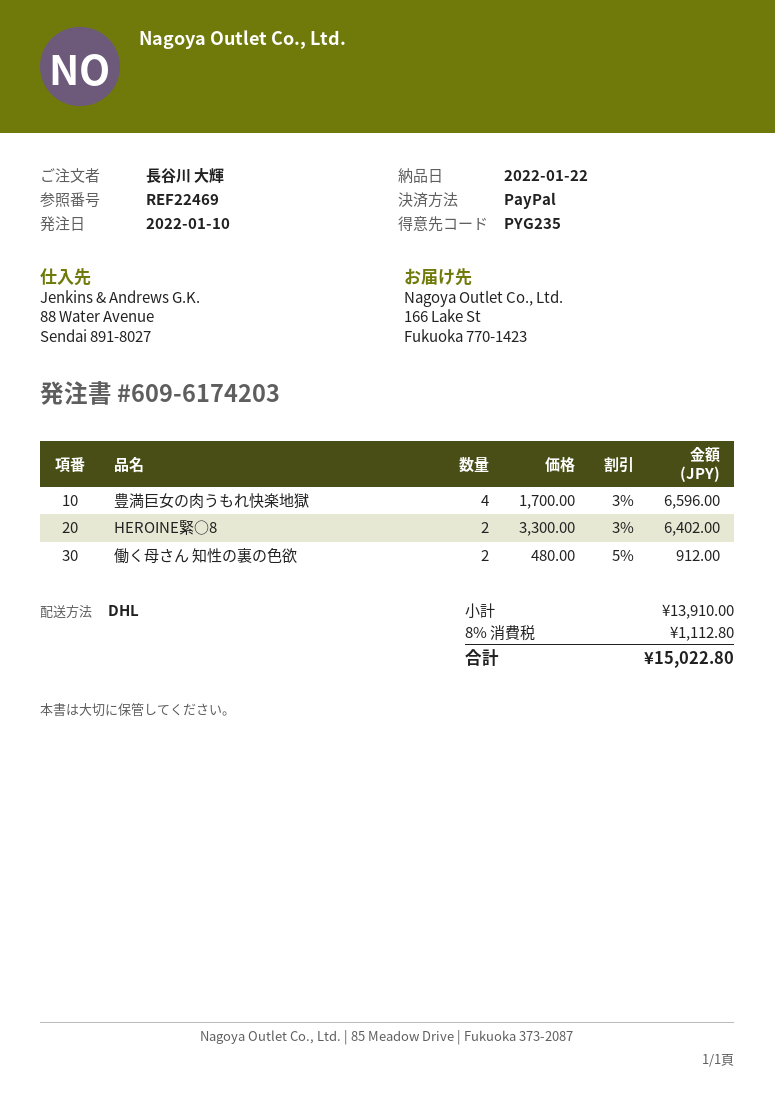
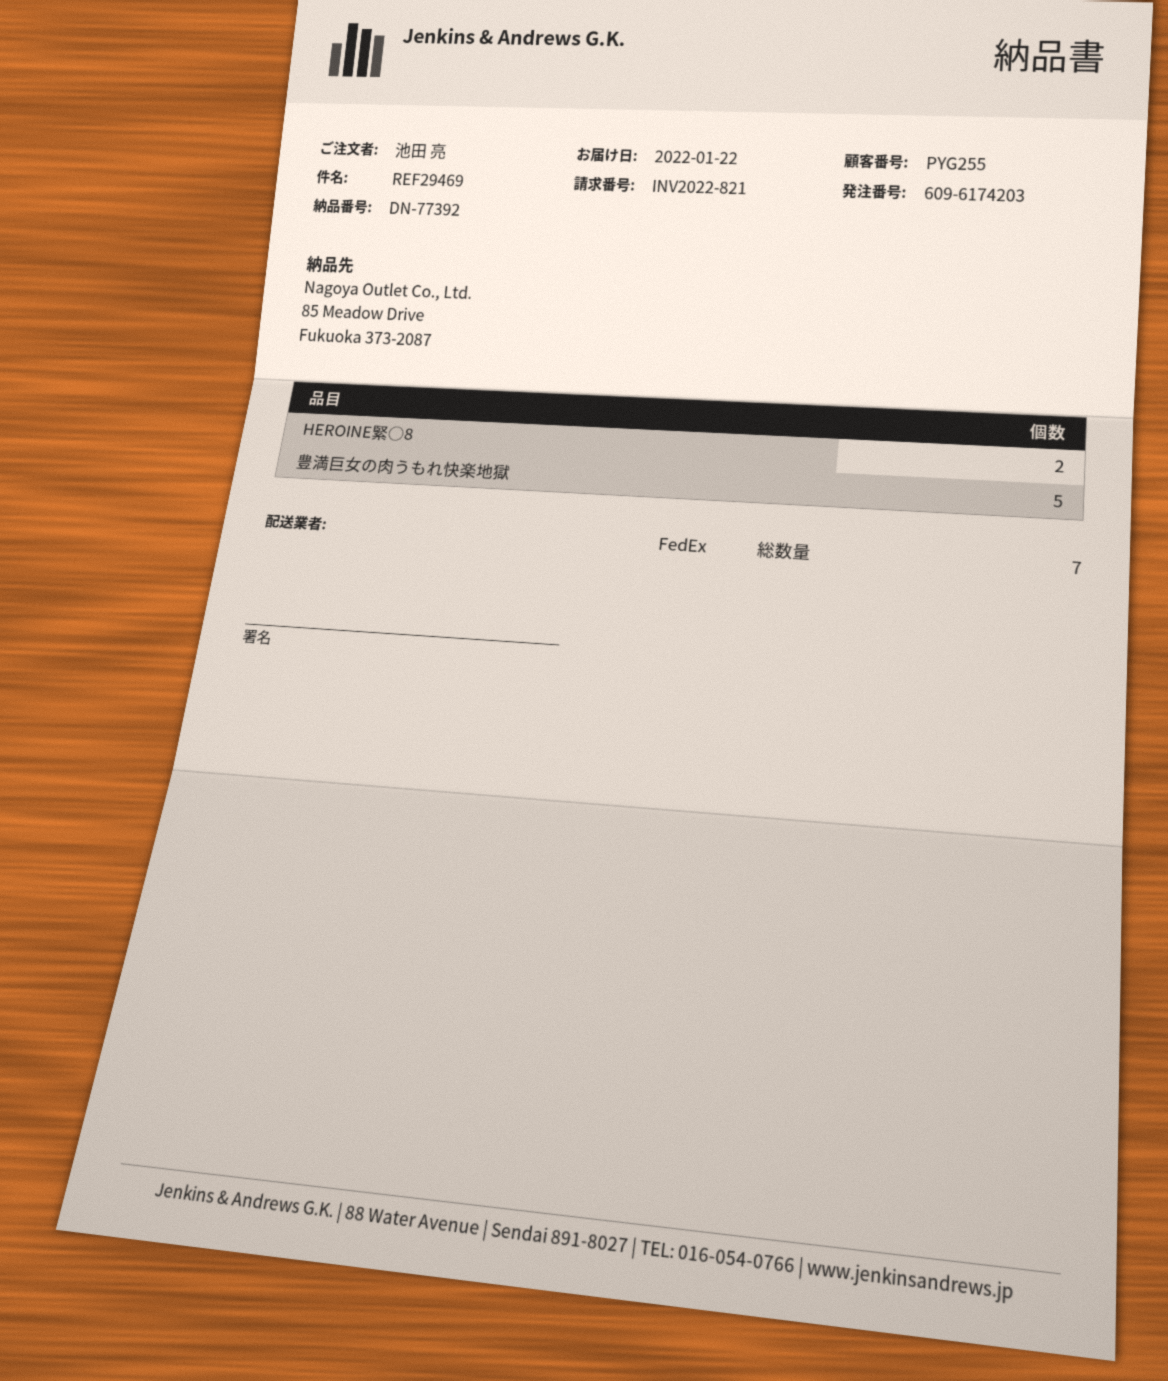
customer number: PYG235 -> PYG255
reference: REF22469 -> REF29469
ordered by: 長谷川 大輝 -> 池田 亮
shipping method: DHL -> FedEx
ship to: 166 Lake St, Fukuoka 770-1423 -> 85 Meadow Drive, Fukuoka 373-2087
豊満巨女の肉うもれ快楽地獄: 4 -> 5
働く母さん 知性の裏の色欲: 2 -> none

